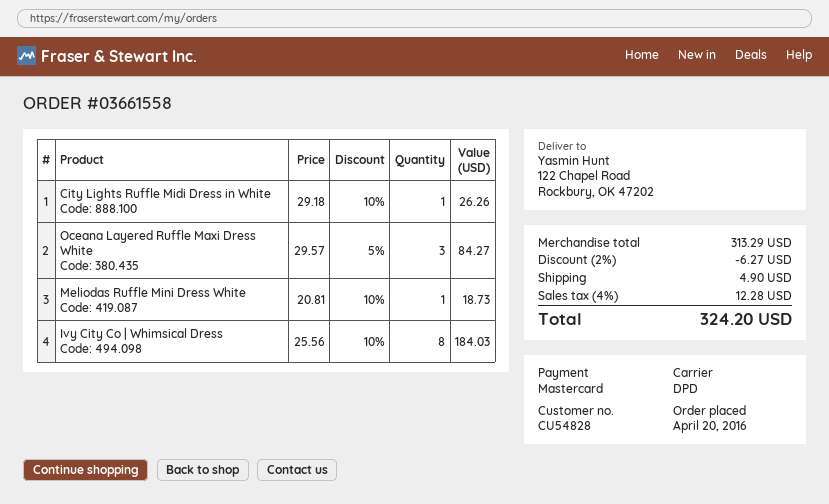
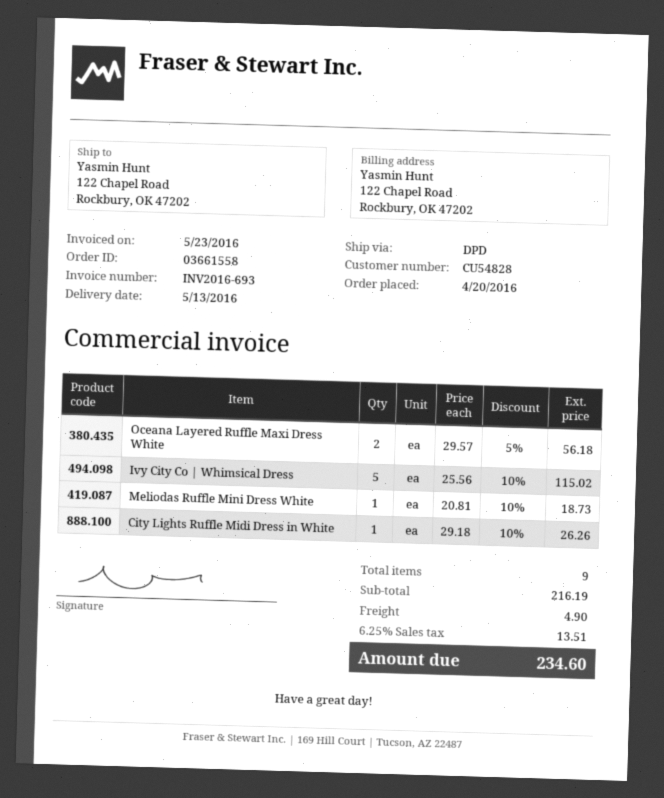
Oceana Layered Ruffle Maxi Dress White: 3 x 29.57 - 5% = 84.27 -> 2 x 29.57 - 5% = 56.18
Ivy City Co | Whimsical Dress: 8 x 25.56 - 10% = 184.03 -> 5 x 25.56 - 10% = 115.02
subtotal: 313.29 -> 216.19
discount: 2% = 6.27 -> none
tax: 4% = 12.28 -> 6.25% = 13.51
total: 324.20 -> 234.60

